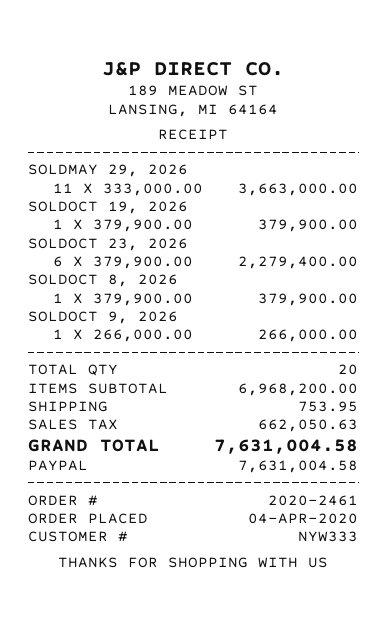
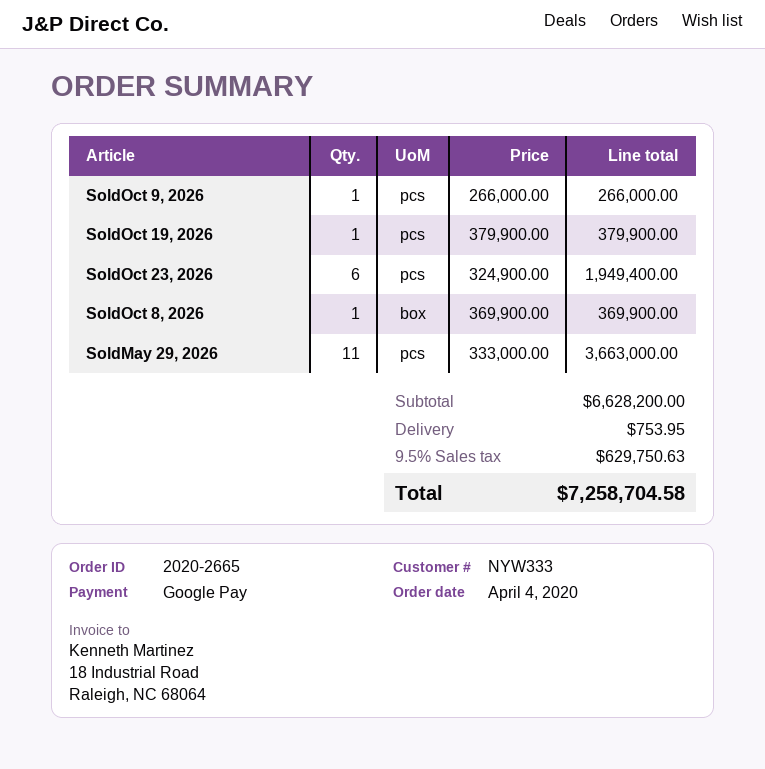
order number: 2020-2461 -> 2020-2665
payment method: PayPal -> Google Pay
SOLDOCT 23, 2026: 6 x 379900.00 = 2279400.00 -> 6 x 324900.00 = 1949400.00
SOLDOCT 8, 2026: 1 x 379900.00 = 379900.00 -> 1 x 369900.00 = 369900.00
subtotal: 6968200.00 -> 6628200.00
tax: 662050.63 -> 629750.63
total: 7631004.58 -> 7258704.58

